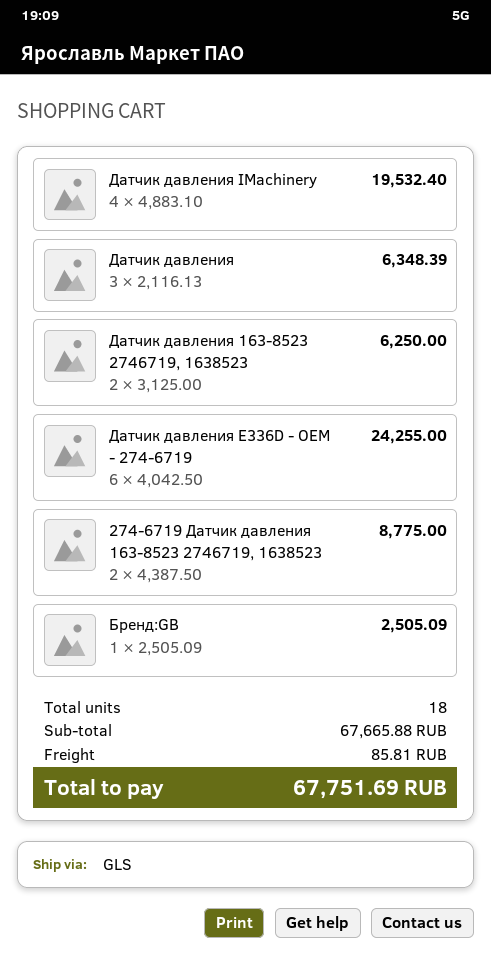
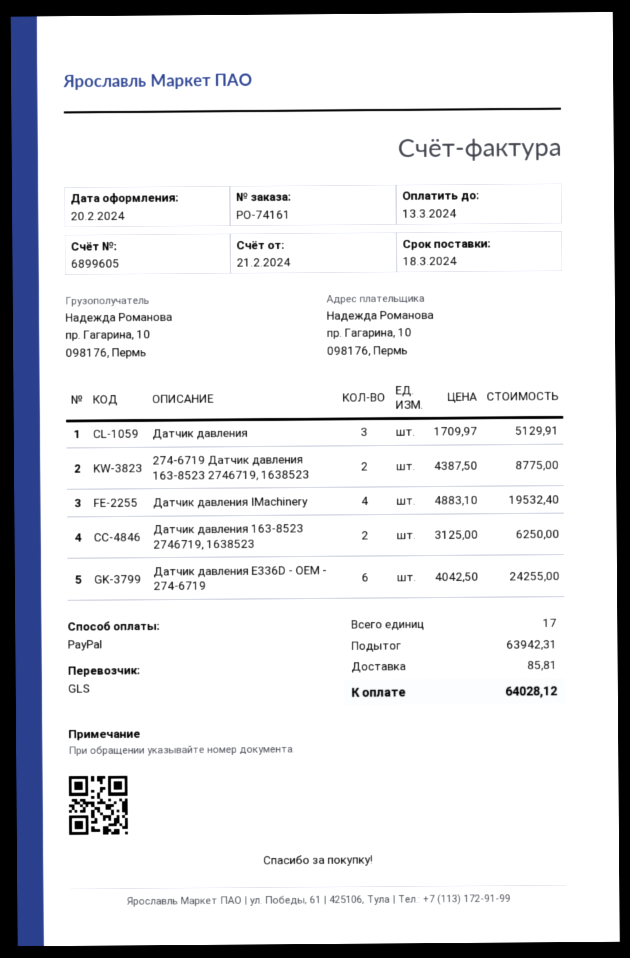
Датчик давления: 3 x 2116.13 = 6348.39 -> 3 x 1709.97 = 5129.91
Бренд:GB: 1 x 2505.09 = 2505.09 -> none
total quantity: 18 -> 17
subtotal: 67665.88 -> 63942.31
total: 67751.69 -> 64028.12

